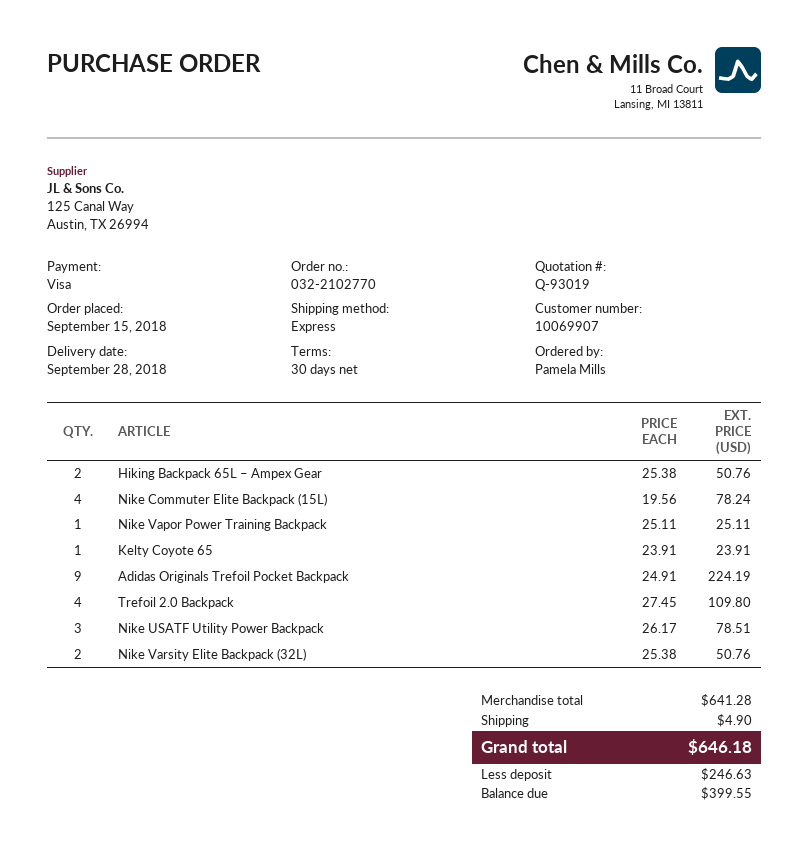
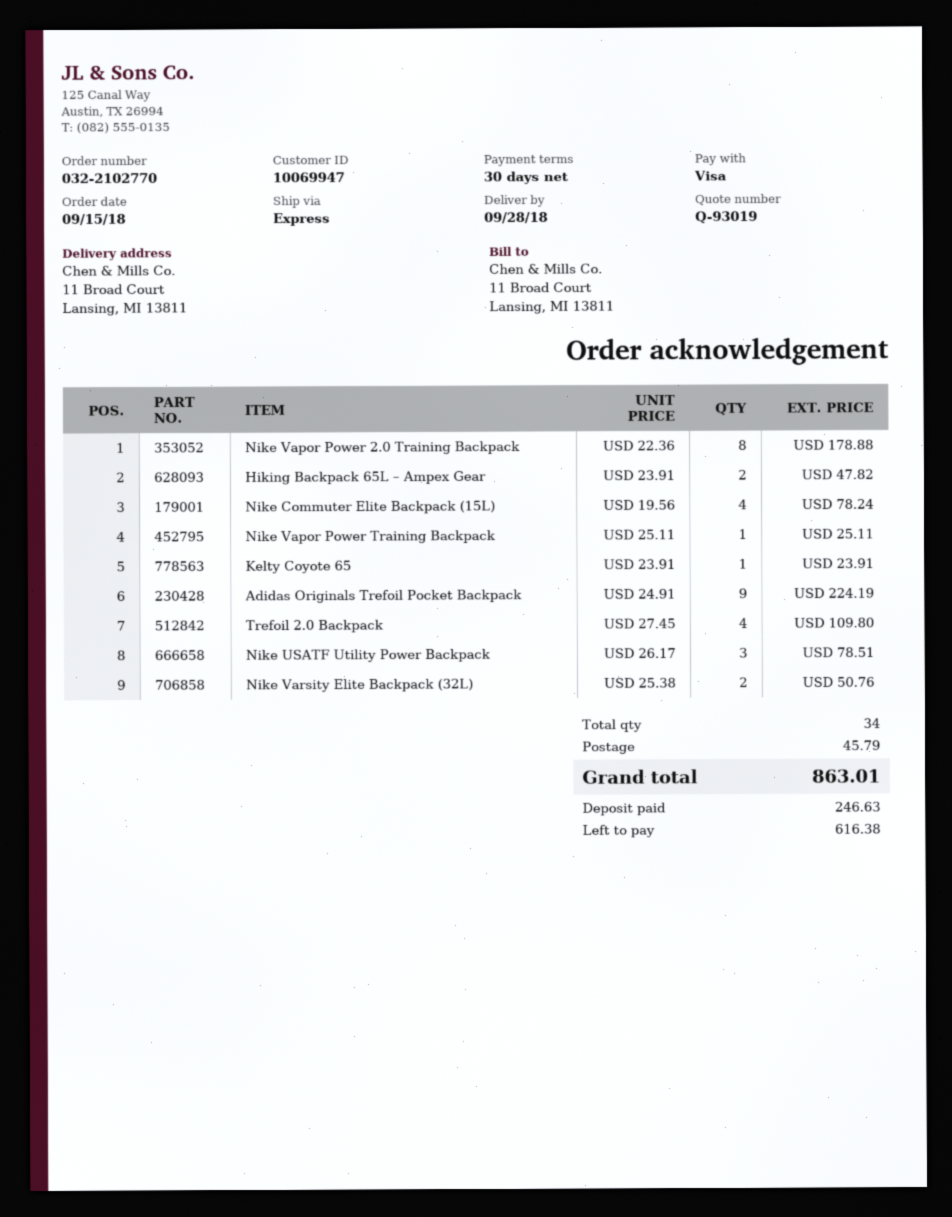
customer number: 10069907 -> 10069947
Hiking Backpack 65L – Ampex Gear: 2 x 25.38 = 50.76 -> 2 x 23.91 = 47.82
Nike Vapor Power 2.0 Training Backpack: none -> 8 x 22.36 = 178.88
shipping: 4.90 -> 45.79
total: 646.18 -> 863.01
balance: 399.55 -> 616.38

